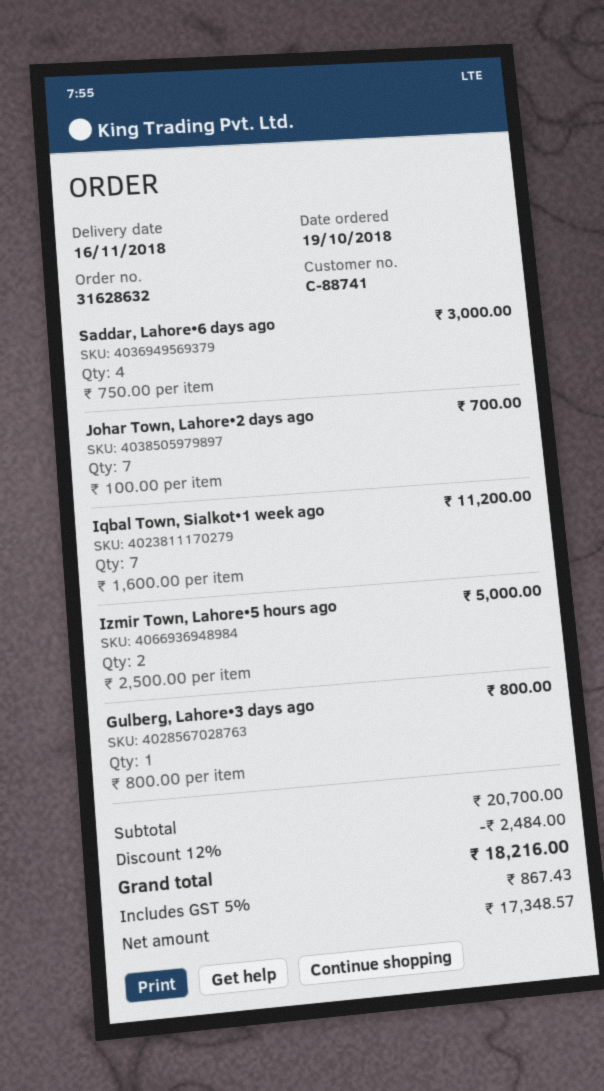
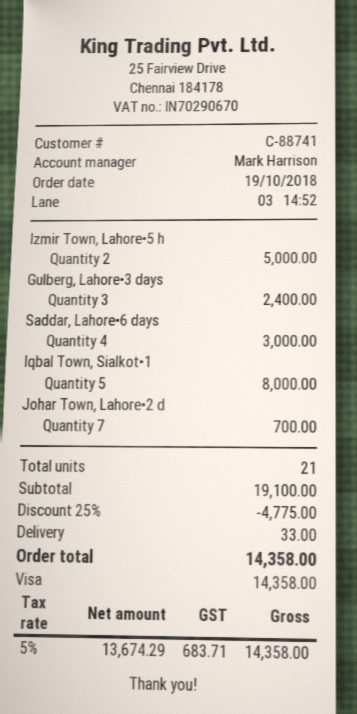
Iqbal Town, Sialkot•1 week ago: 7 for 11200.00 -> 5 for 8000.00
Gulberg, Lahore•3 days ago: 1 for 800.00 -> 3 for 2400.00
subtotal: 20700.00 -> 19100.00
discount: 12% = 2484.00 -> 25% = 4775.00
shipping: none -> 33.00
net: 17348.57 -> 13674.29
tax: 5% = 867.43 -> 5% = 683.71
total: 18216.00 -> 14358.00

